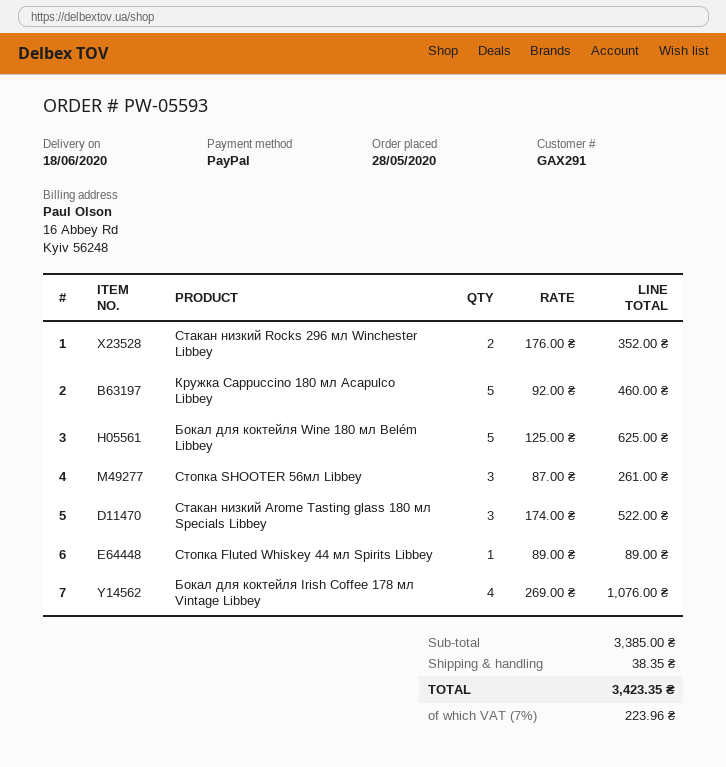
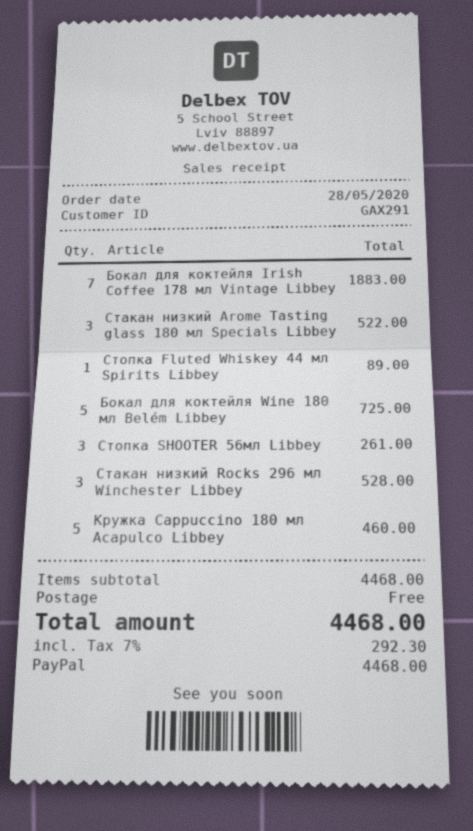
Стакан низкий Rocks 296 мл Winchester Libbey: 2 for 352.00 -> 3 for 528.00
Бокал для коктейля Wine 180 мл Belém Libbey: 5 for 625.00 -> 5 for 725.00
Бокал для коктейля Irish Coffee 178 мл Vintage Libbey: 4 for 1076.00 -> 7 for 1883.00
subtotal: 3385.00 -> 4468.00
shipping: 38.35 -> 0.00
tax: 7% = 223.96 -> 7% = 292.30
total: 3423.35 -> 4468.00

